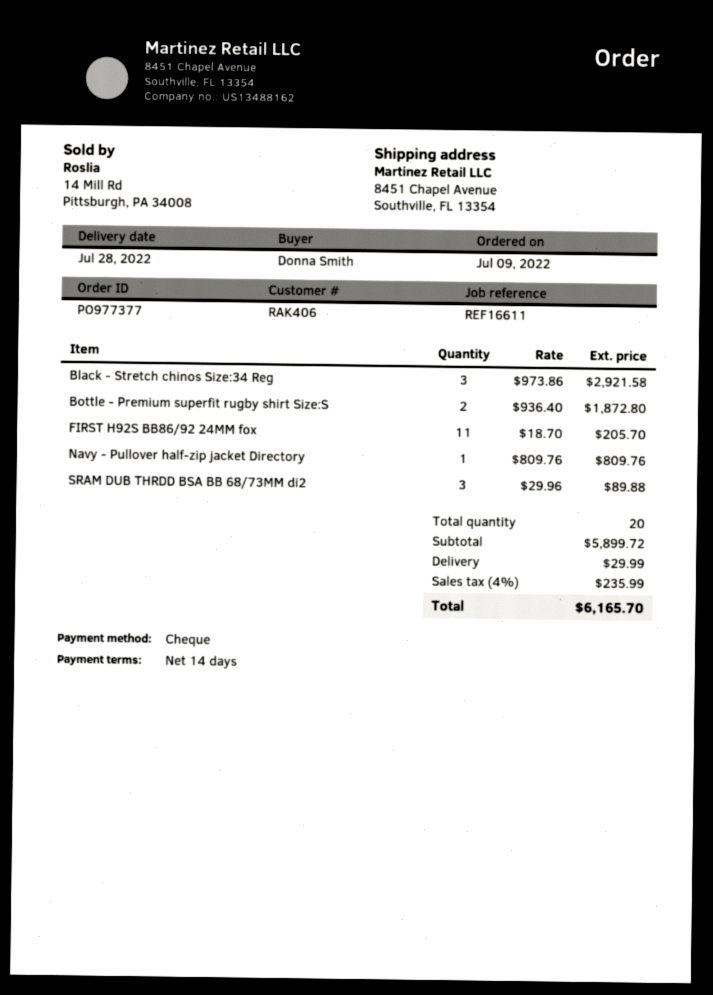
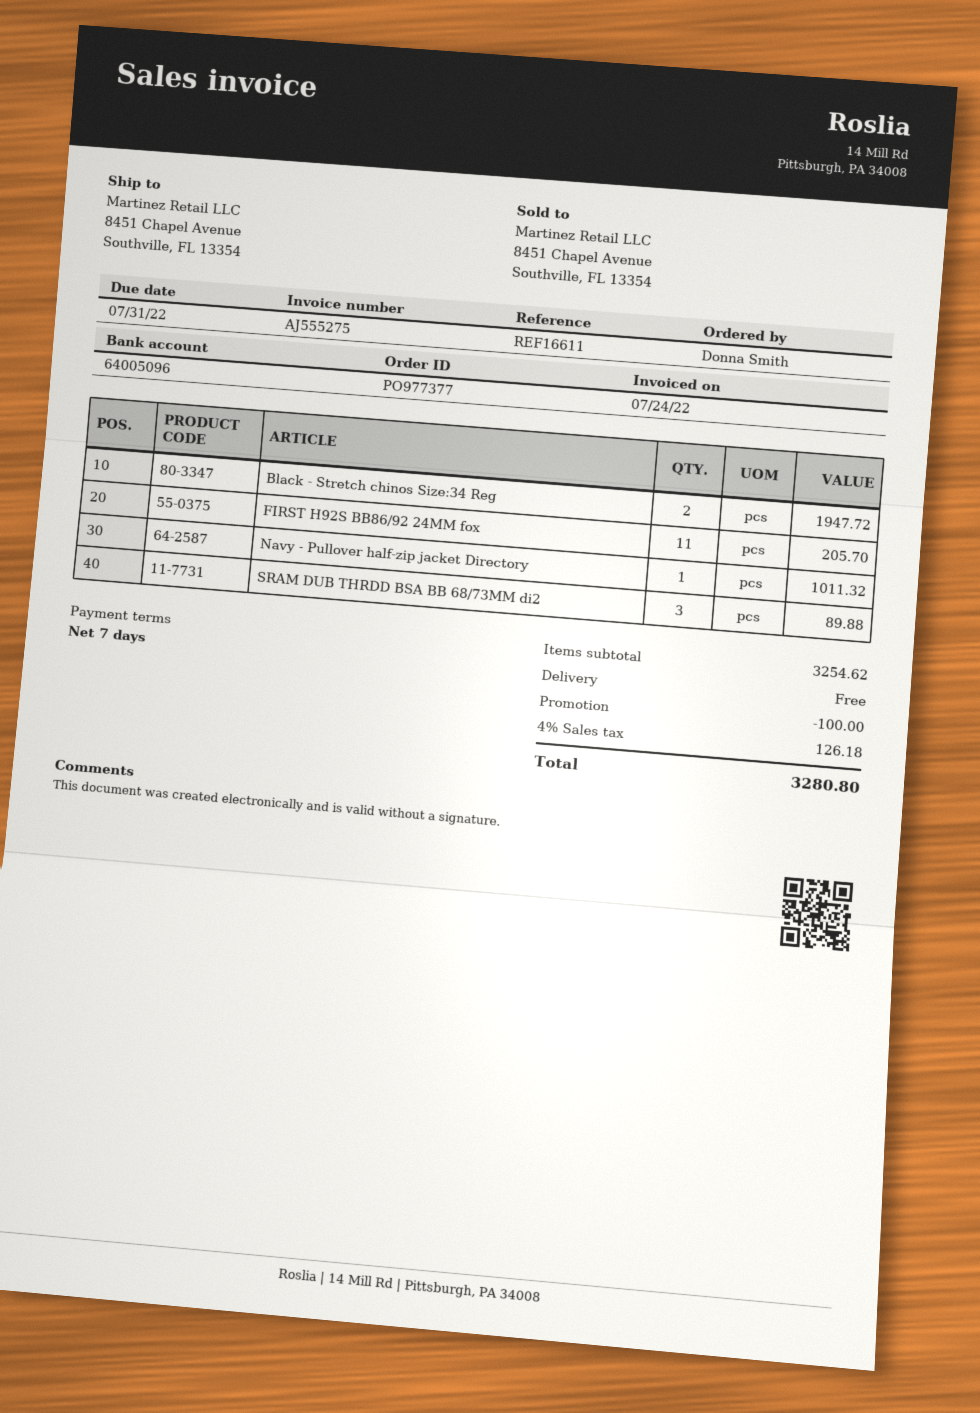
payment terms: 14 days -> 7 days
Black - Stretch chinos Size:34 Reg: 3 for 2921.58 -> 2 for 1947.72
Bottle - Premium superfit rugby shirt Size:S: 2 for 1872.80 -> none
Navy - Pullover half-zip jacket Directory: 1 for 809.76 -> 1 for 1011.32
subtotal: 5899.72 -> 3254.62
discount: none -> 100.00
shipping: 29.99 -> 0.00
tax: 4% = 235.99 -> 4% = 126.18
total: 6165.70 -> 3280.80

